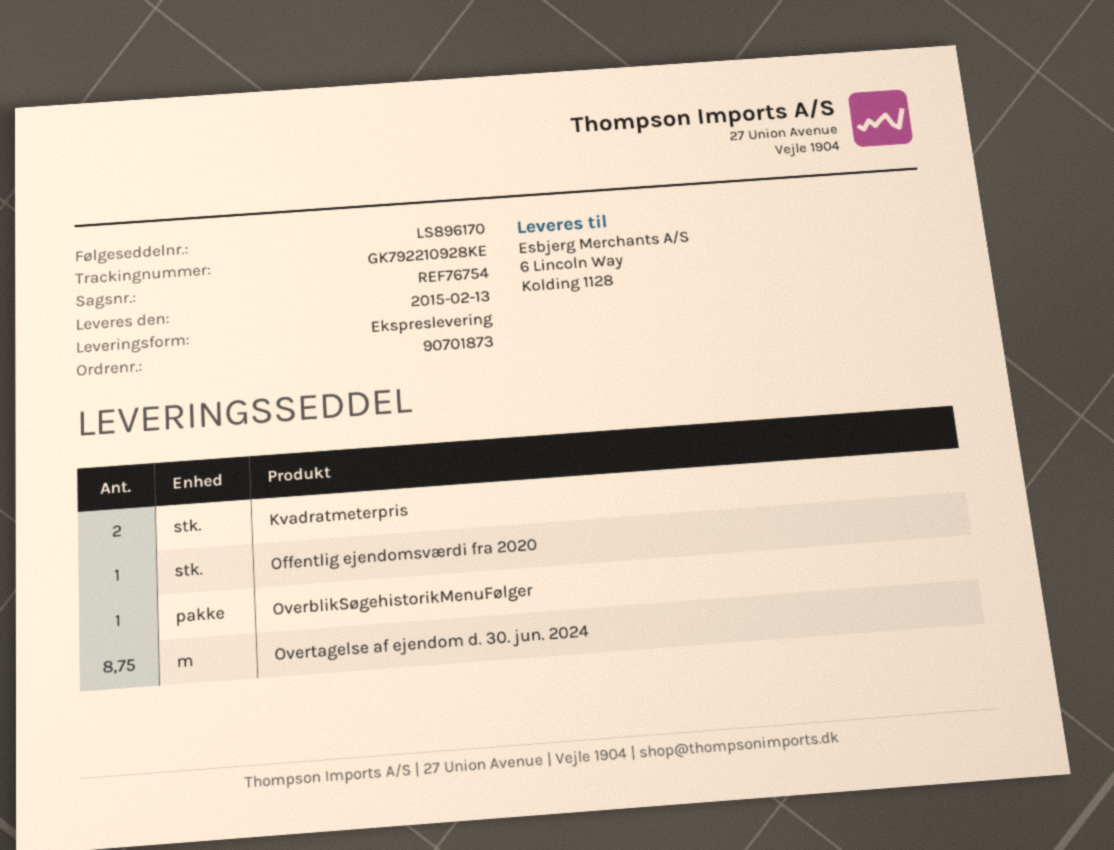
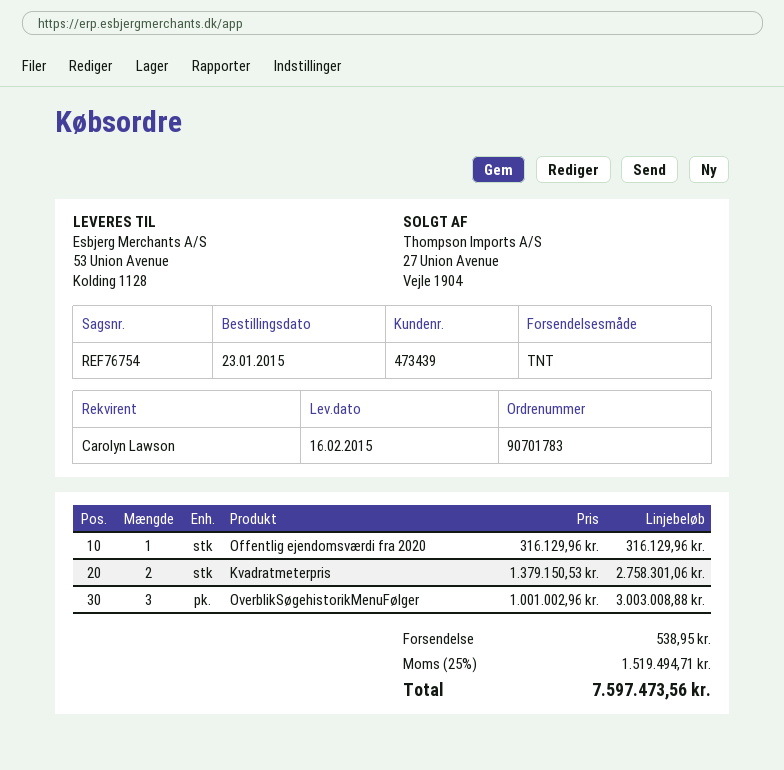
order number: 90701873 -> 90701783
delivery date: 2015-02-13 -> 2015-02-16
shipping method: express -> TNT
ship to: 6 Lincoln Way, Kolding 1128 -> 53 Union Avenue, Kolding 1128
OverblikSøgehistorikMenuFølger: 1 -> 3
Overtagelse af ejendom d. 30. jun. 2024: 8.75 -> none

